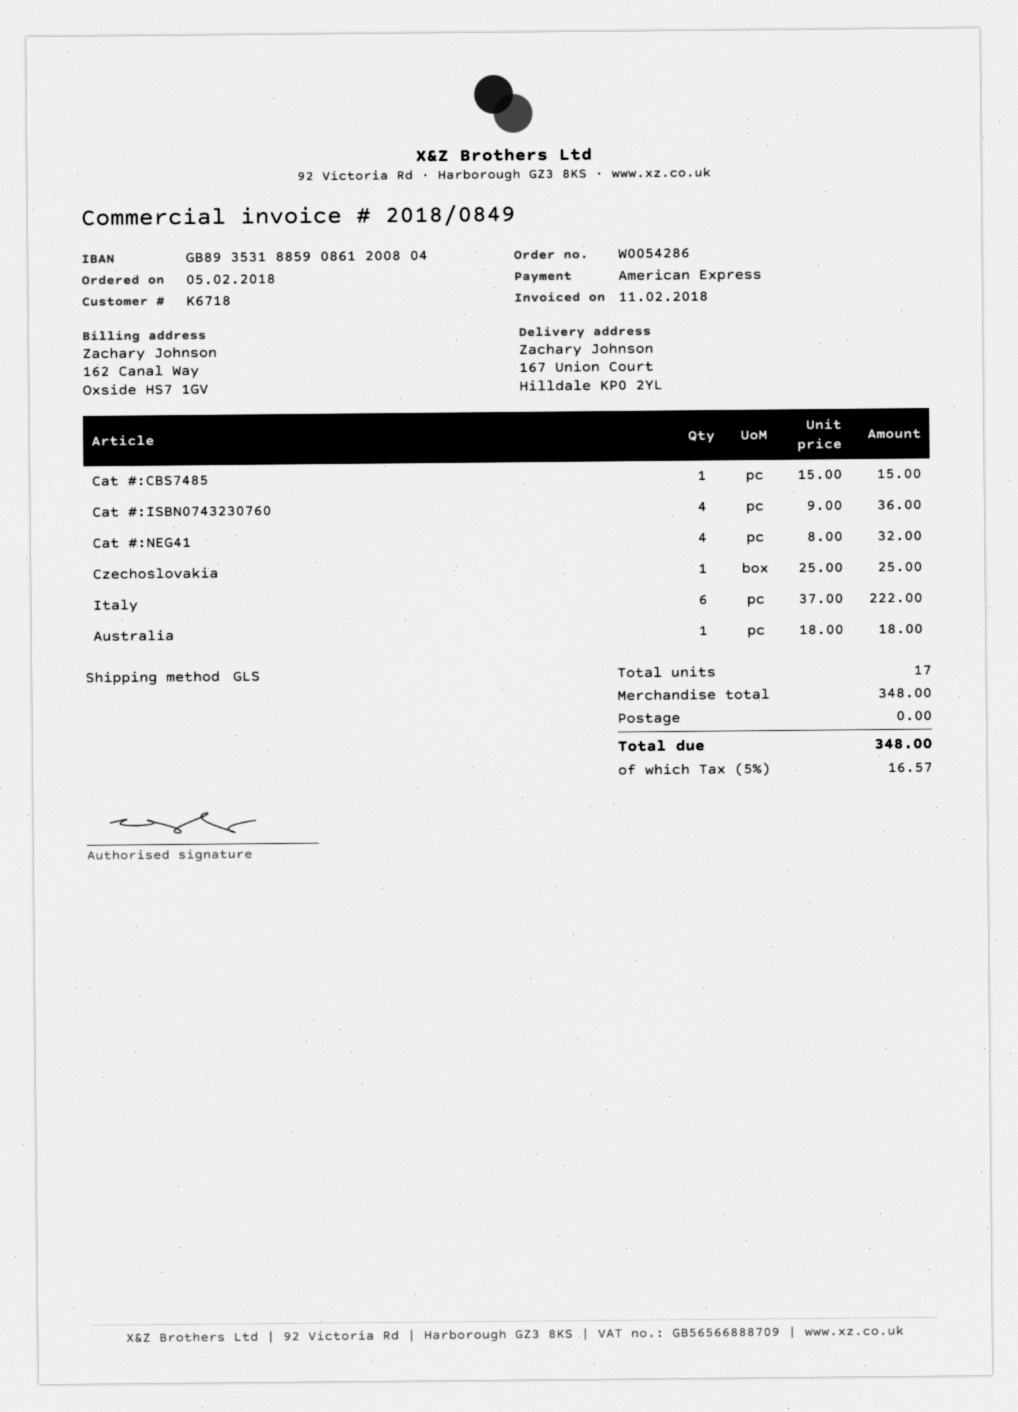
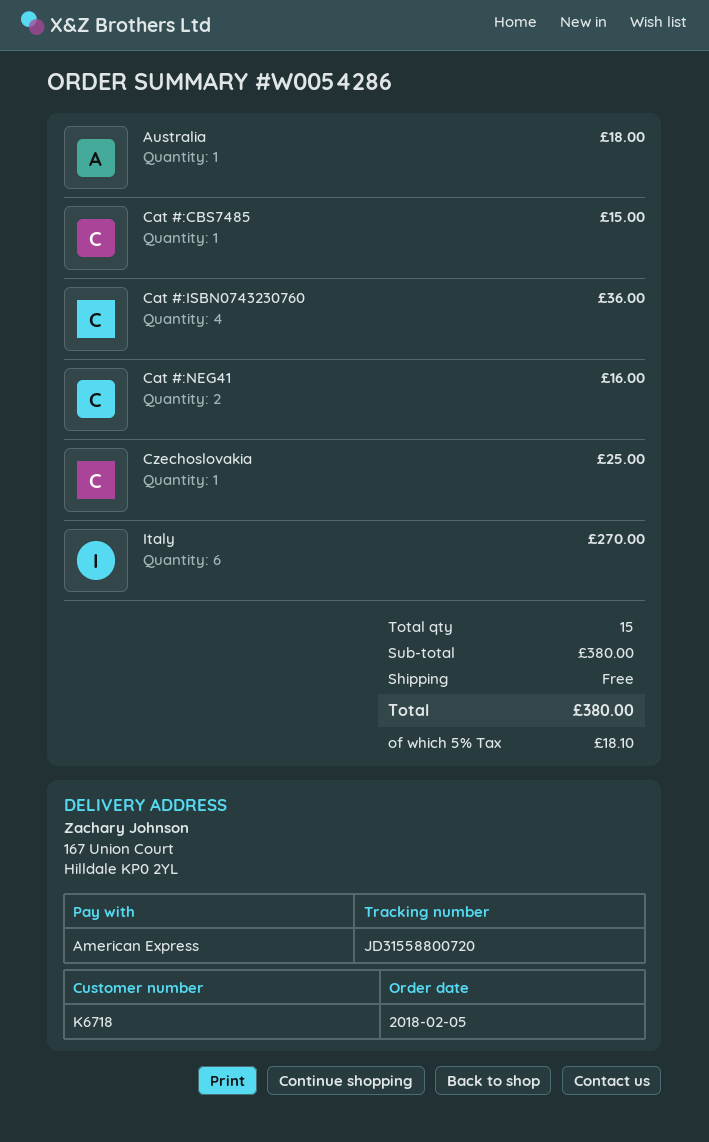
Cat #:NEG41: 4 for 32.00 -> 2 for 16.00
Italy: 6 for 222.00 -> 6 for 270.00
total quantity: 17 -> 15
subtotal: 348.00 -> 380.00
tax: 5% = 16.57 -> 5% = 18.10
total: 348.00 -> 380.00

